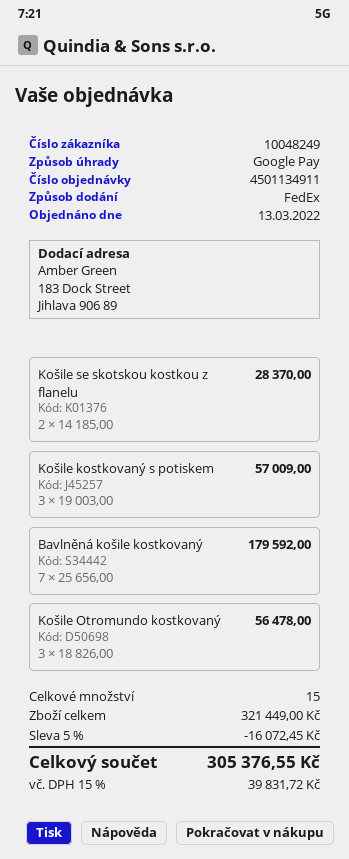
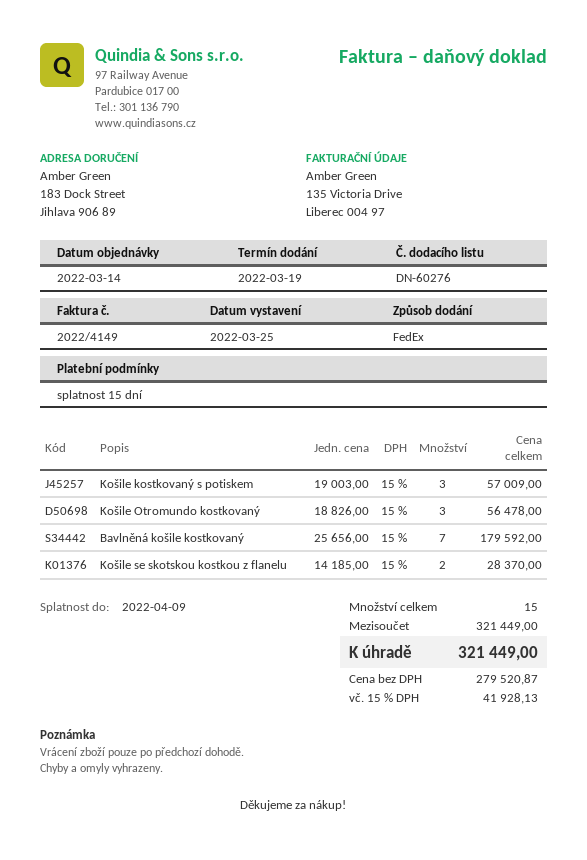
order date: 2022-03-13 -> 2022-03-14
discount: 5% = 16072.45 -> none
tax: 15% = 39831.72 -> 15% = 41928.13
total: 305376.55 -> 321449.00

